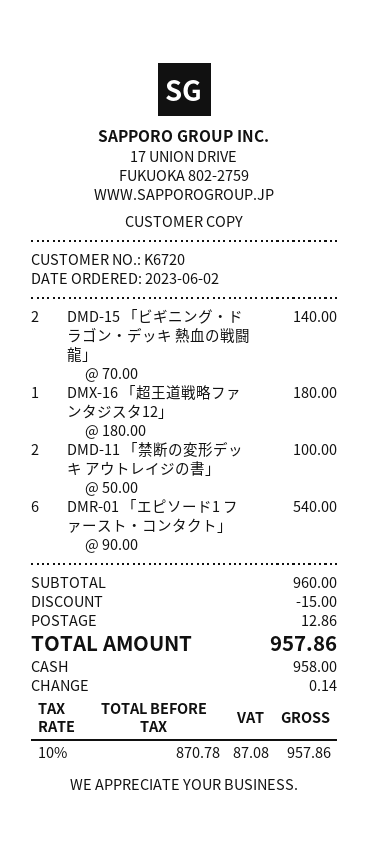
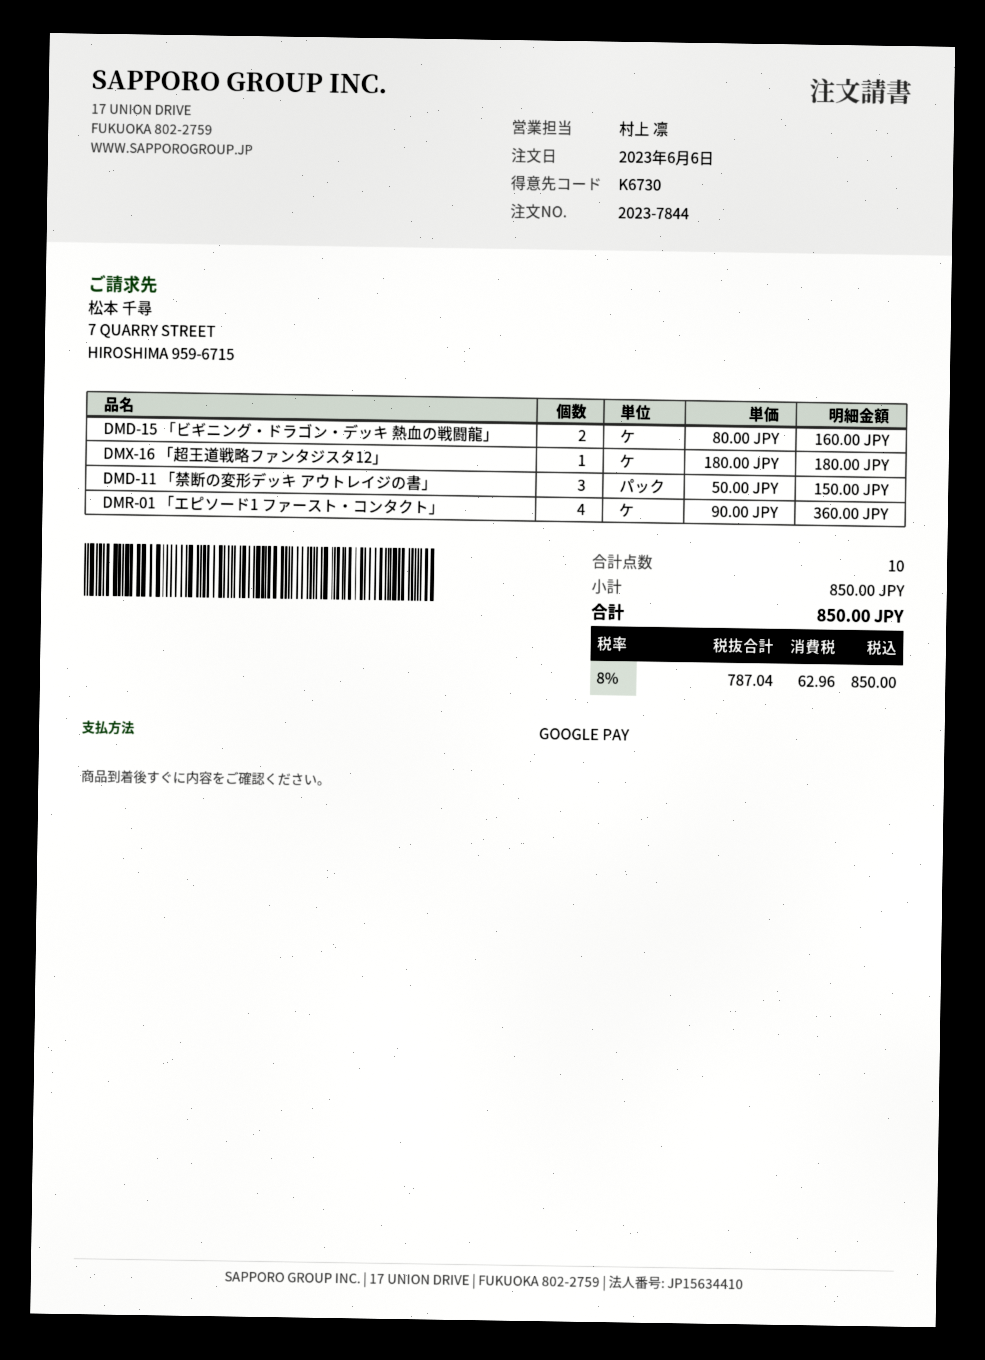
order date: 2023-06-02 -> 2023-06-06
customer number: K6720 -> K6730
payment method: cash -> Google Pay
DMD-15 「ビギニング・ドラゴン・デッキ 熱血の戦闘龍」: 2 x 70.00 = 140.00 -> 2 x 80.00 = 160.00
DMD-11 「禁断の変形デッキ アウトレイジの書」: 2 x 50.00 = 100.00 -> 3 x 50.00 = 150.00
DMR-01 「エピソード1 ファースト・コンタクト」: 6 x 90.00 = 540.00 -> 4 x 90.00 = 360.00
subtotal: 960.00 -> 850.00
discount: 15.00 -> none
shipping: 12.86 -> none
net: 870.78 -> 787.04
tax: 10% = 87.08 -> 8% = 62.96
total: 957.86 -> 850.00

